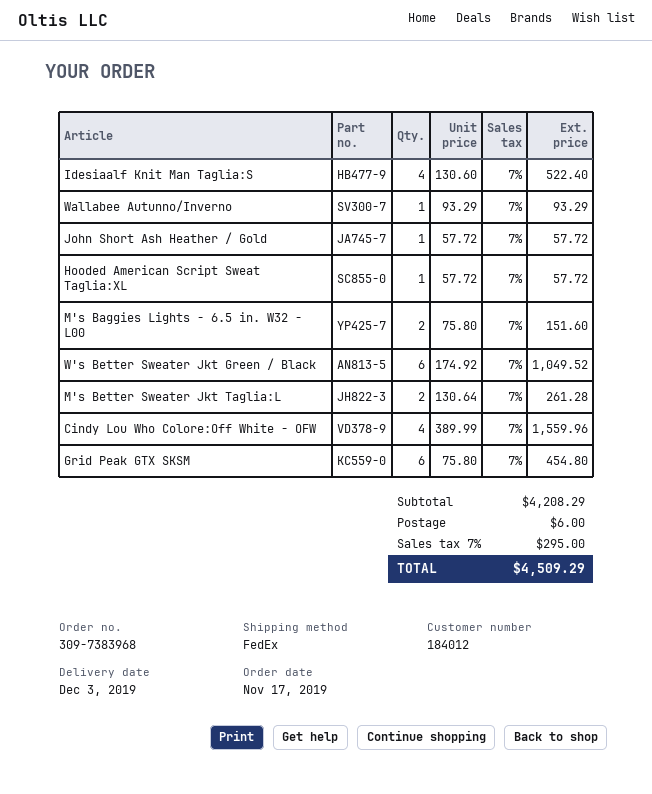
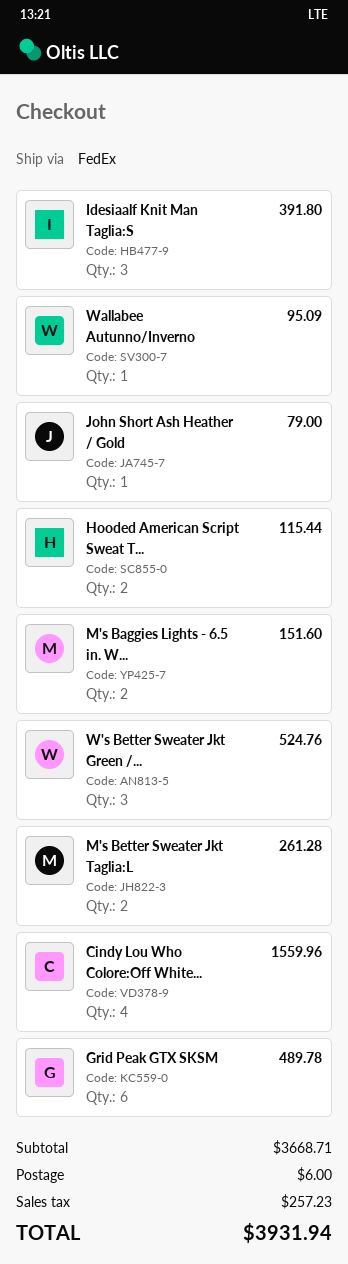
Idesiaalf Knit Man Taglia:S: 4 for 522.40 -> 3 for 391.80
Wallabee Autunno/Inverno: 1 for 93.29 -> 1 for 95.09
John Short Ash Heather / Gold: 1 for 57.72 -> 1 for 79.00
Hooded American Script Sweat Taglia:XL: 1 for 57.72 -> 2 for 115.44
W's Better Sweater Jkt Green / Black: 6 for 1049.52 -> 3 for 524.76
Grid Peak GTX SKSM: 6 for 454.80 -> 6 for 489.78
subtotal: 4208.29 -> 3668.71
tax: 295.00 -> 257.23
total: 4509.29 -> 3931.94

